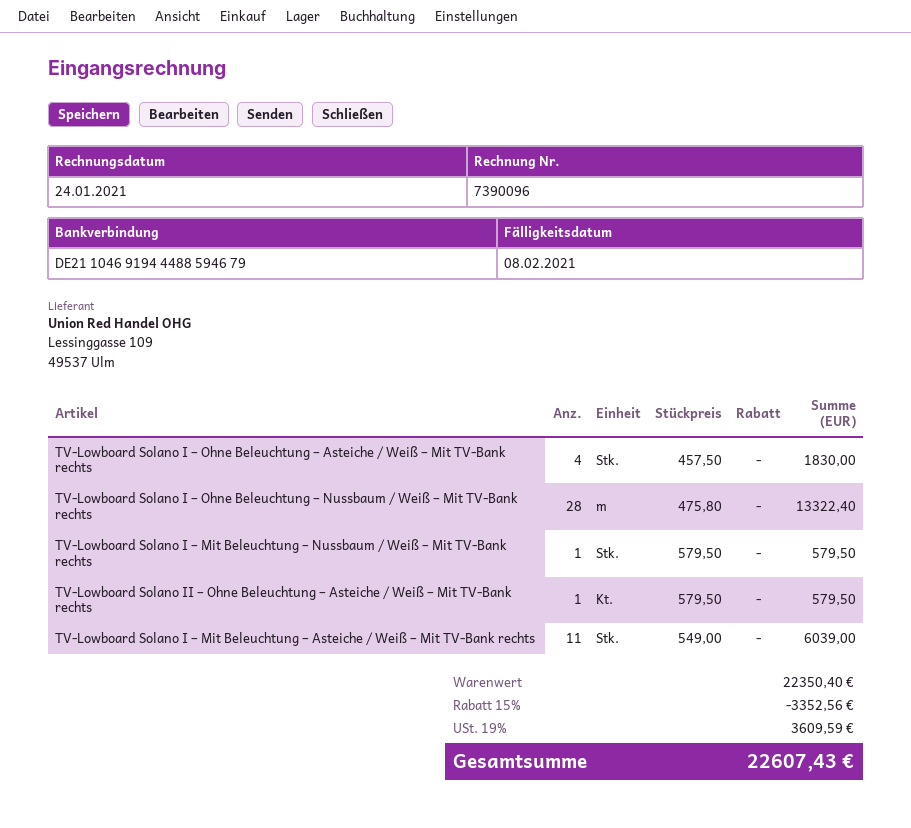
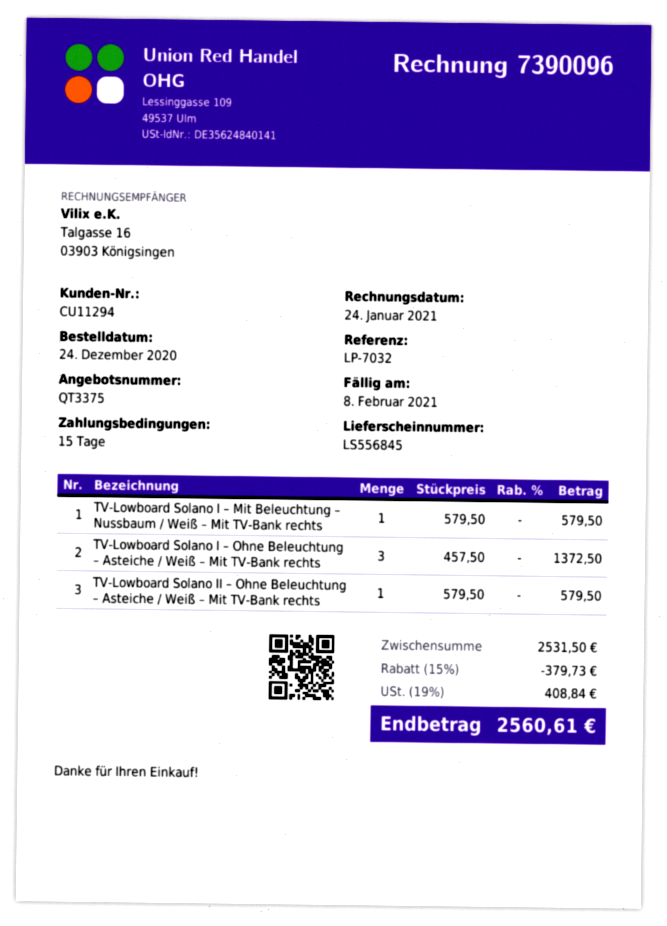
TV-Lowboard Solano I – Ohne Beleuchtung – Asteiche / Weiß – Mit TV-Bank rechts: 4 x 457.50 = 1830.00 -> 3 x 457.50 = 1372.50
TV-Lowboard Solano I – Ohne Beleuchtung – Nussbaum / Weiß – Mit TV-Bank rechts: 28 x 475.80 = 13322.40 -> none
TV-Lowboard Solano I – Mit Beleuchtung – Asteiche / Weiß – Mit TV-Bank rechts: 11 x 549.00 = 6039.00 -> none
subtotal: 22350.40 -> 2531.50
discount: 15% = 3352.56 -> 15% = 379.73
tax: 19% = 3609.59 -> 19% = 408.84
total: 22607.43 -> 2560.61

